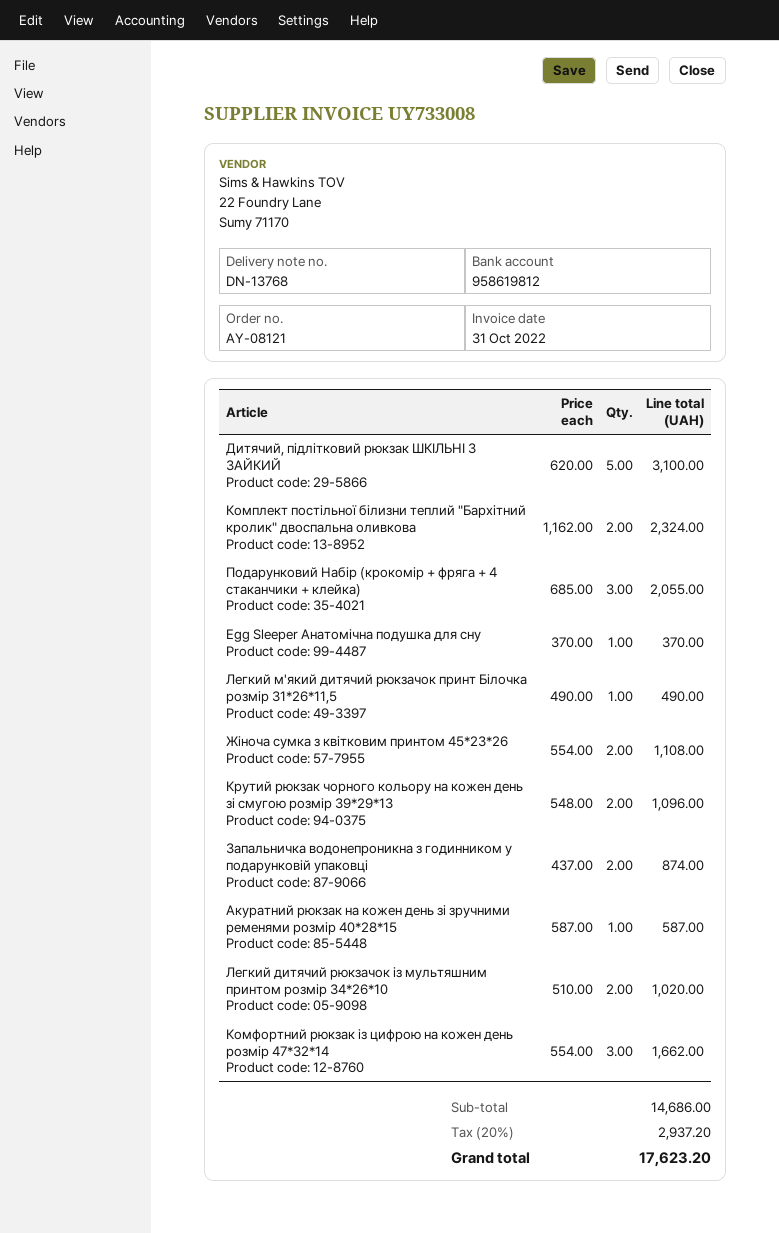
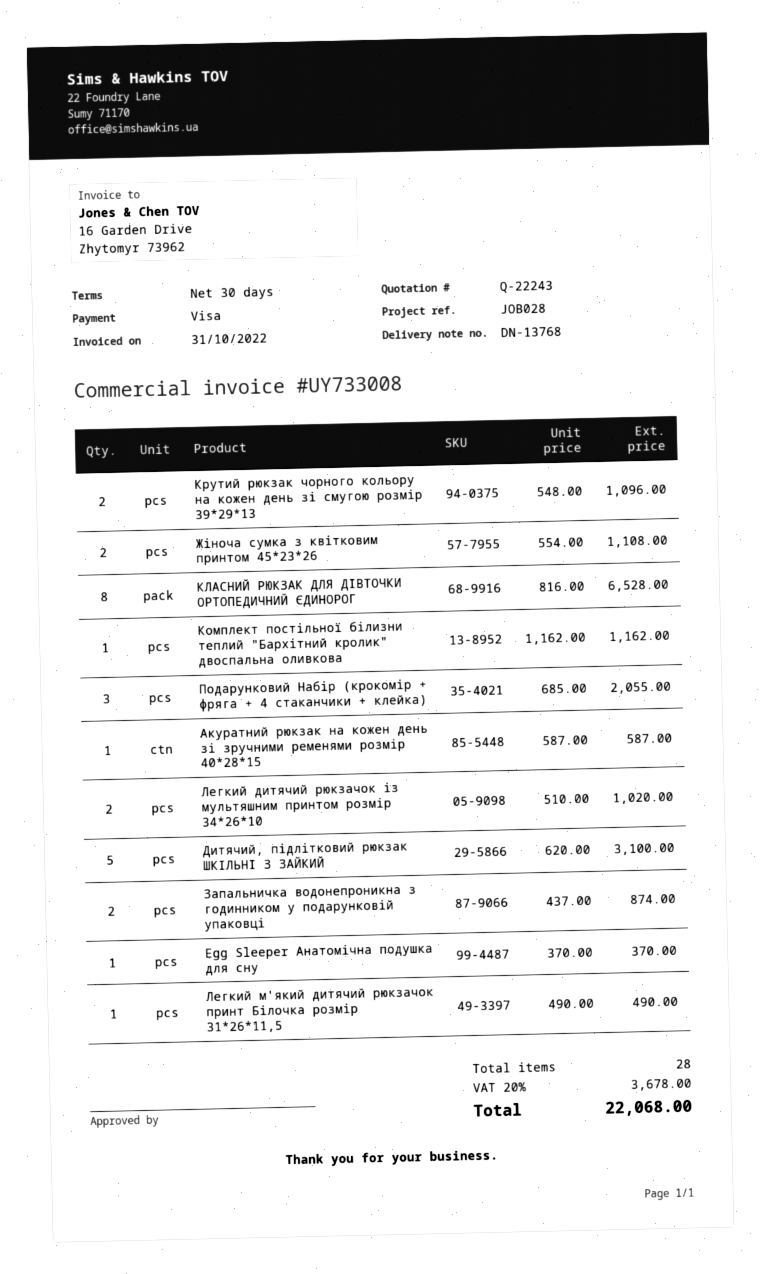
Комплект постільної білизни теплий "Бархітний кролик" двоспальна оливкова: 2 x 1162.00 = 2324.00 -> 1 x 1162.00 = 1162.00
Комфортний рюкзак із цифрою на кожен день розмір 47*32*14: 3 x 554.00 = 1662.00 -> none
КЛАСНИЙ РЮКЗАК ДЛЯ ДІВТОЧКИ ОРТОПЕДИЧНИЙ ЄДИНОРОГ: none -> 8 x 816.00 = 6528.00
tax: 20% = 2937.20 -> 20% = 3678.00
total: 17623.20 -> 22068.00

